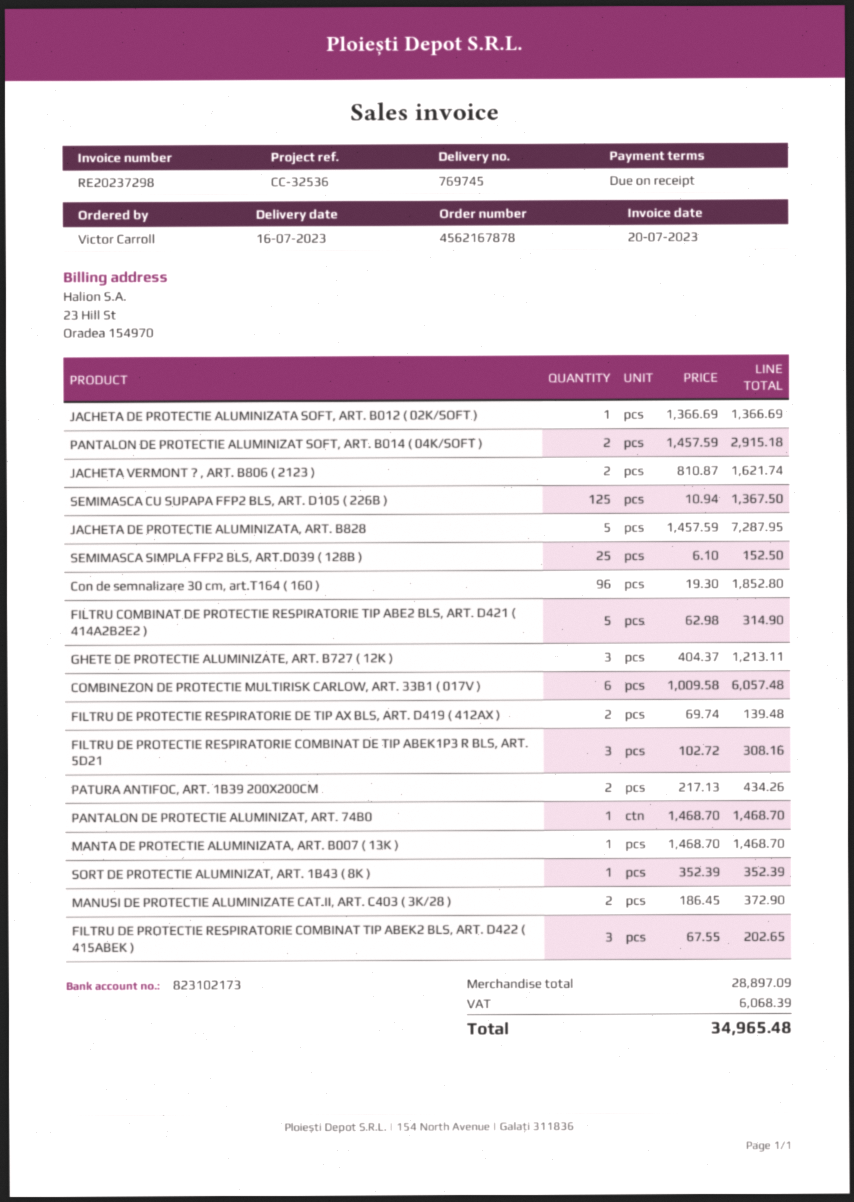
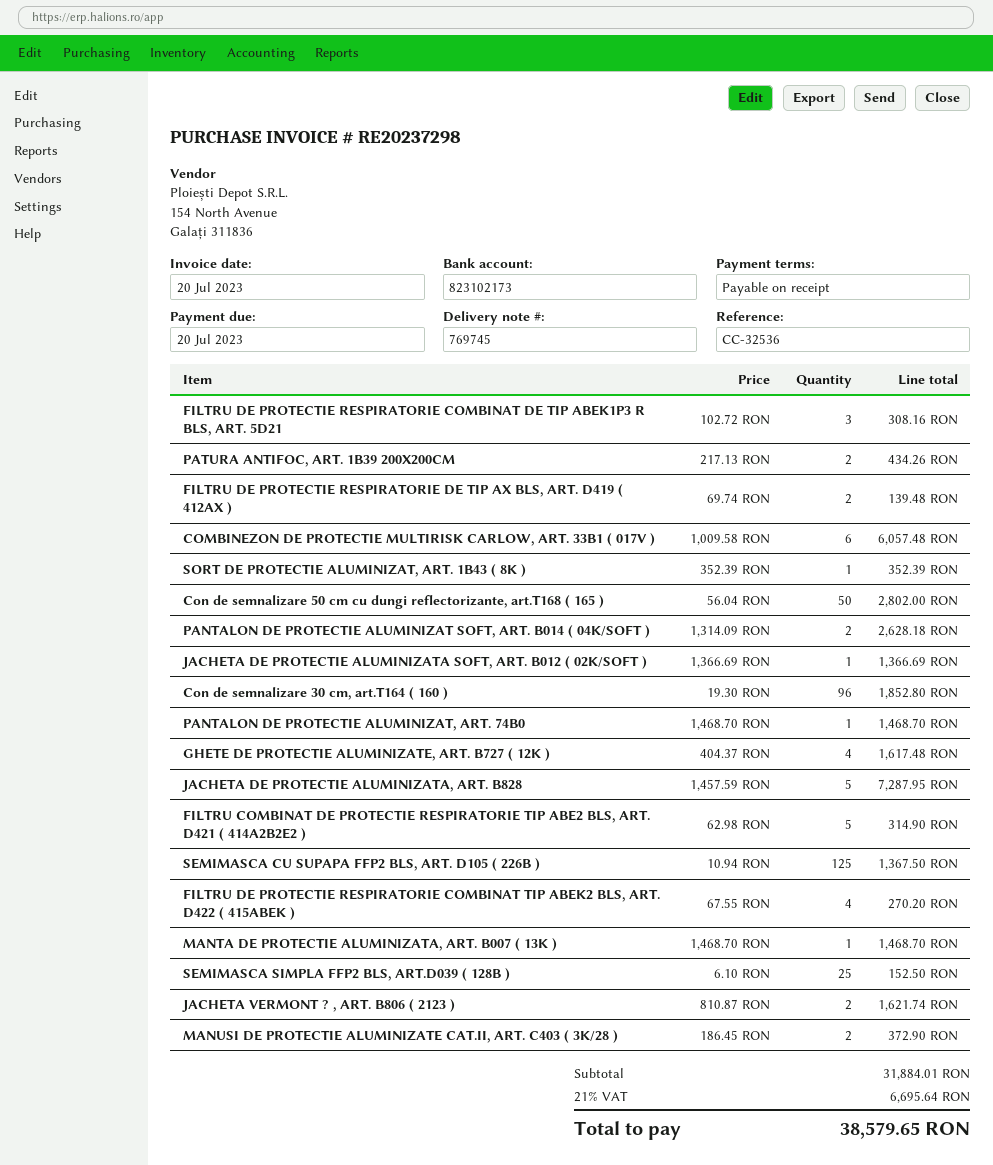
PANTALON DE PROTECTIE ALUMINIZAT SOFT, ART. B014 ( 04K/SOFT ): 2 x 1457.59 = 2915.18 -> 2 x 1314.09 = 2628.18
GHETE DE PROTECTIE ALUMINIZATE, ART. B727 ( 12K ): 3 x 404.37 = 1213.11 -> 4 x 404.37 = 1617.48
FILTRU DE PROTECTIE RESPIRATORIE COMBINAT TIP ABEK2 BLS, ART. D422 ( 415ABEK ): 3 x 67.55 = 202.65 -> 4 x 67.55 = 270.20
Con de semnalizare 50 cm cu dungi reflectorizante, art.T168 ( 165 ): none -> 50 x 56.04 = 2802.00
subtotal: 28897.09 -> 31884.01
tax: 6068.39 -> 6695.64
total: 34965.48 -> 38579.65

